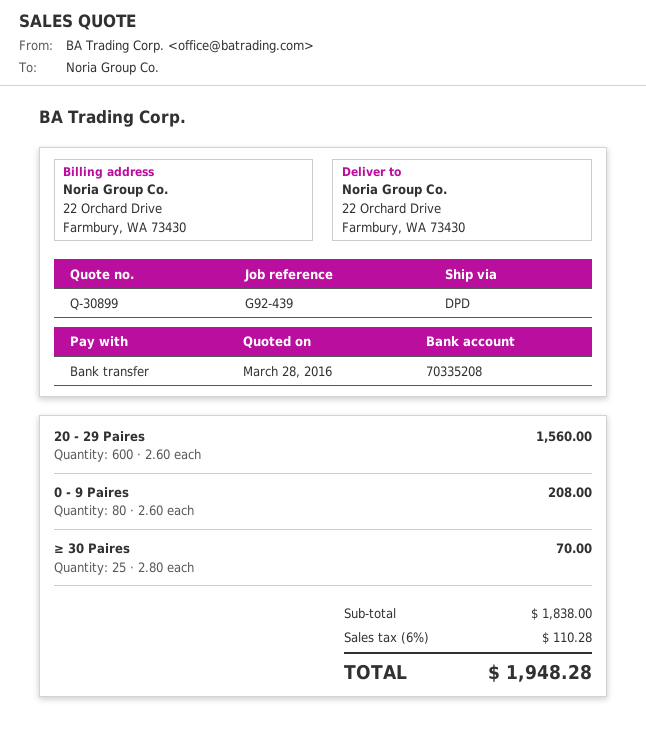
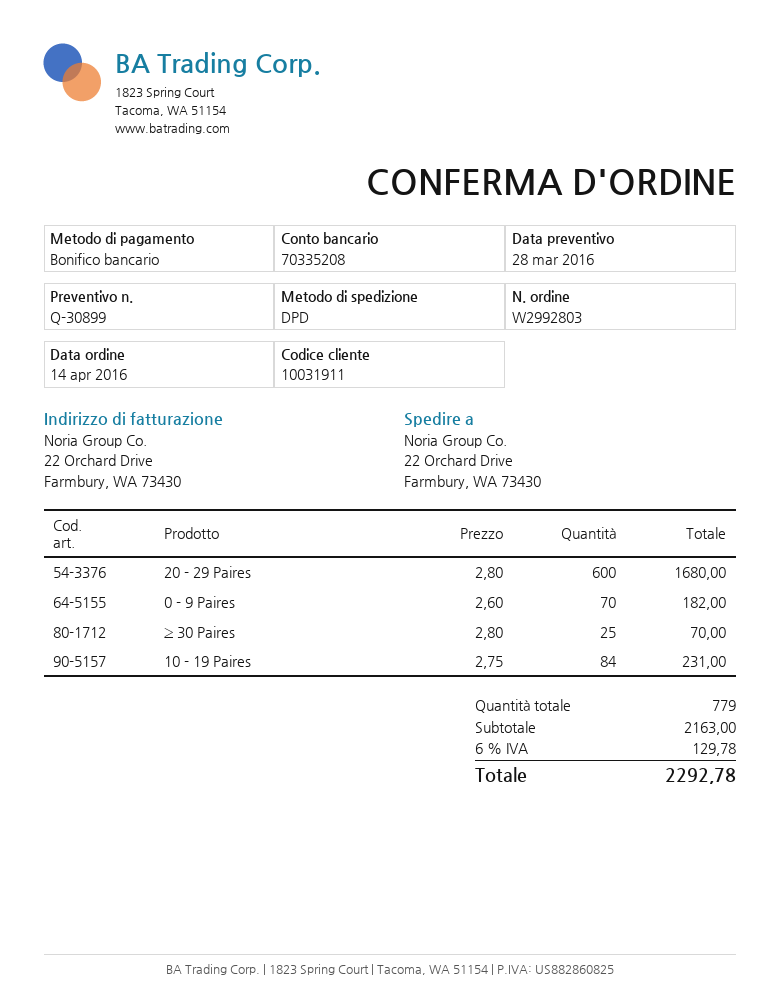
20 - 29 Paires: 600 x 2.60 = 1560.00 -> 600 x 2.80 = 1680.00
0 - 9 Paires: 80 x 2.60 = 208.00 -> 70 x 2.60 = 182.00
10 - 19 Paires: none -> 84 x 2.75 = 231.00
subtotal: 1838.00 -> 2163.00
tax: 6% = 110.28 -> 6% = 129.78
total: 1948.28 -> 2292.78

